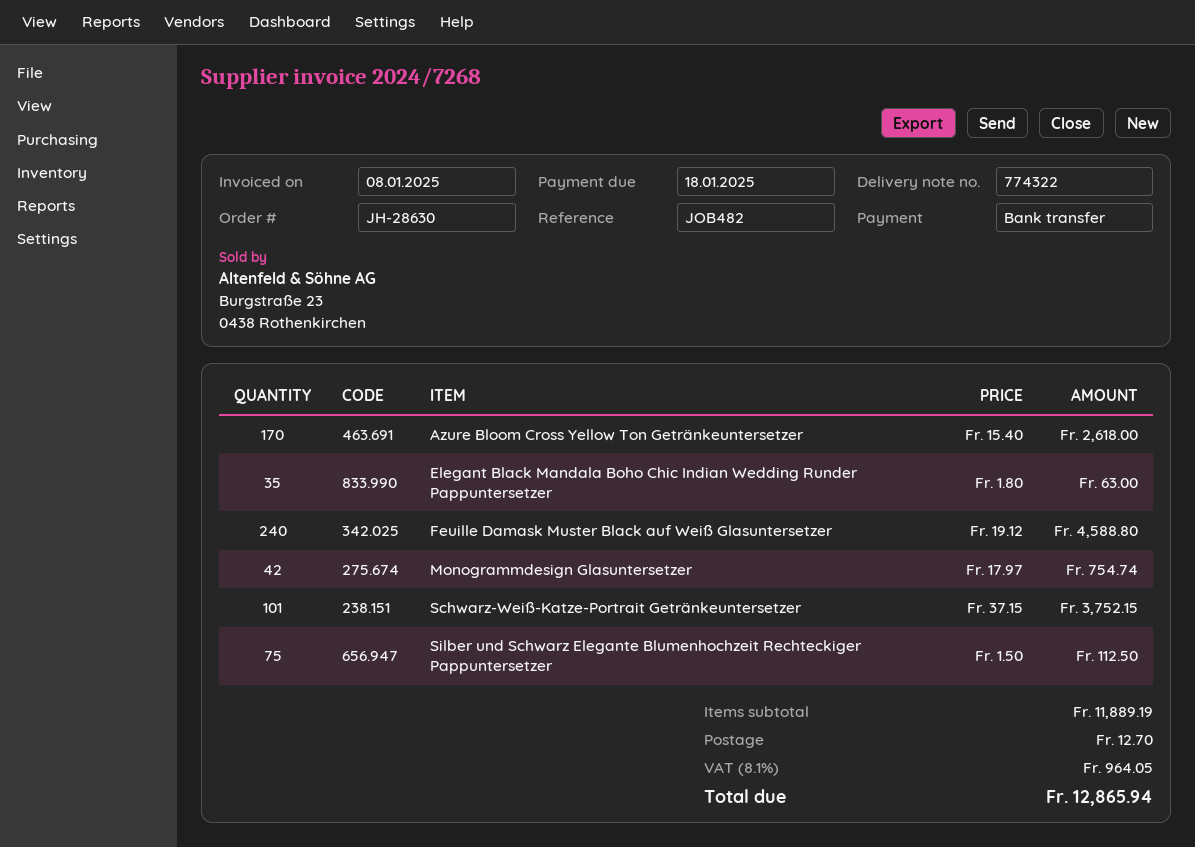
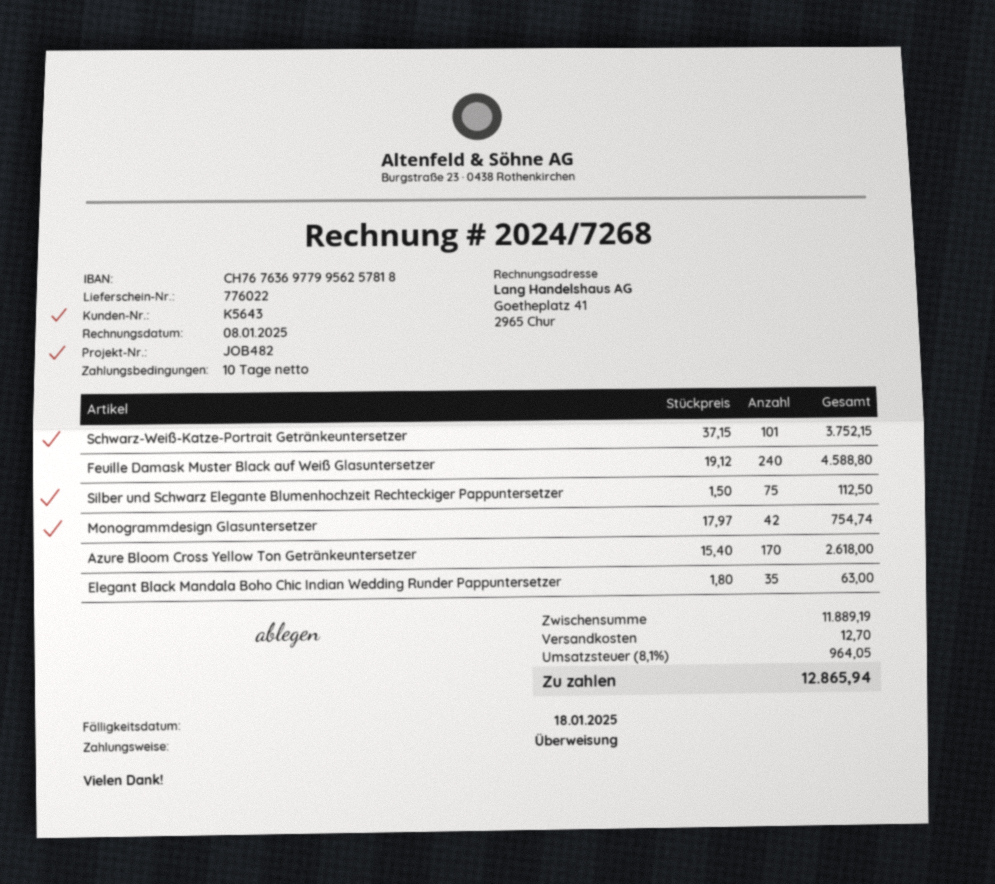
delivery note number: 774322 -> 776022

